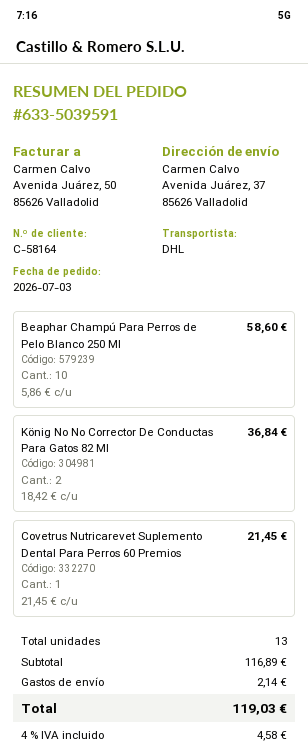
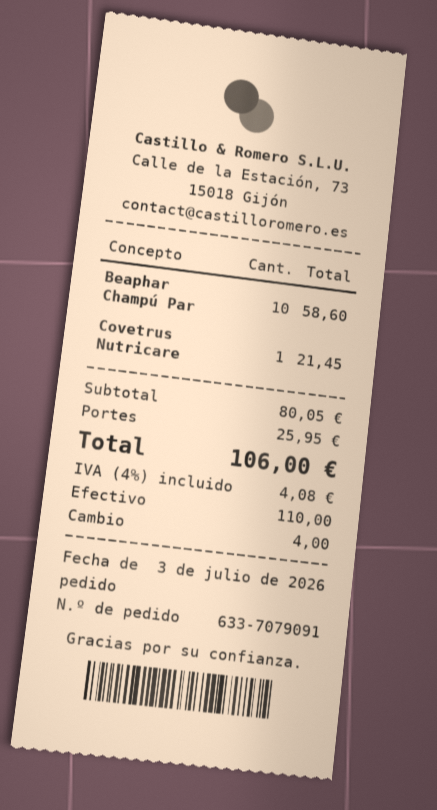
order number: 633-5039591 -> 633-7079091
König No No Corrector De Conductas Para Gatos 82 Ml: 2 for 36.84 -> none
subtotal: 116.89 -> 80.05
shipping: 2.14 -> 25.95
tax: 4% = 4.58 -> 4% = 4.08
total: 119.03 -> 106.00

